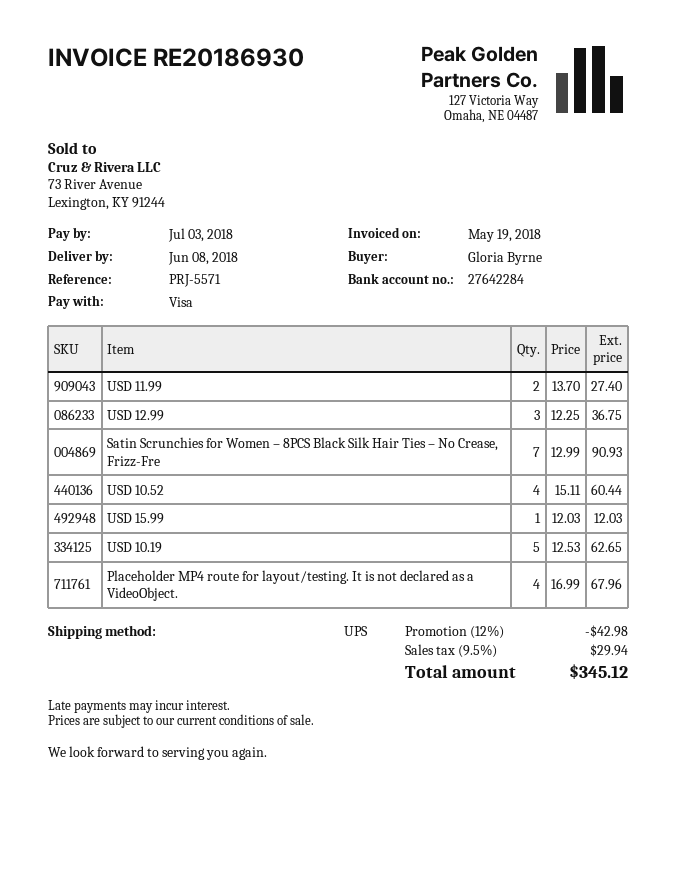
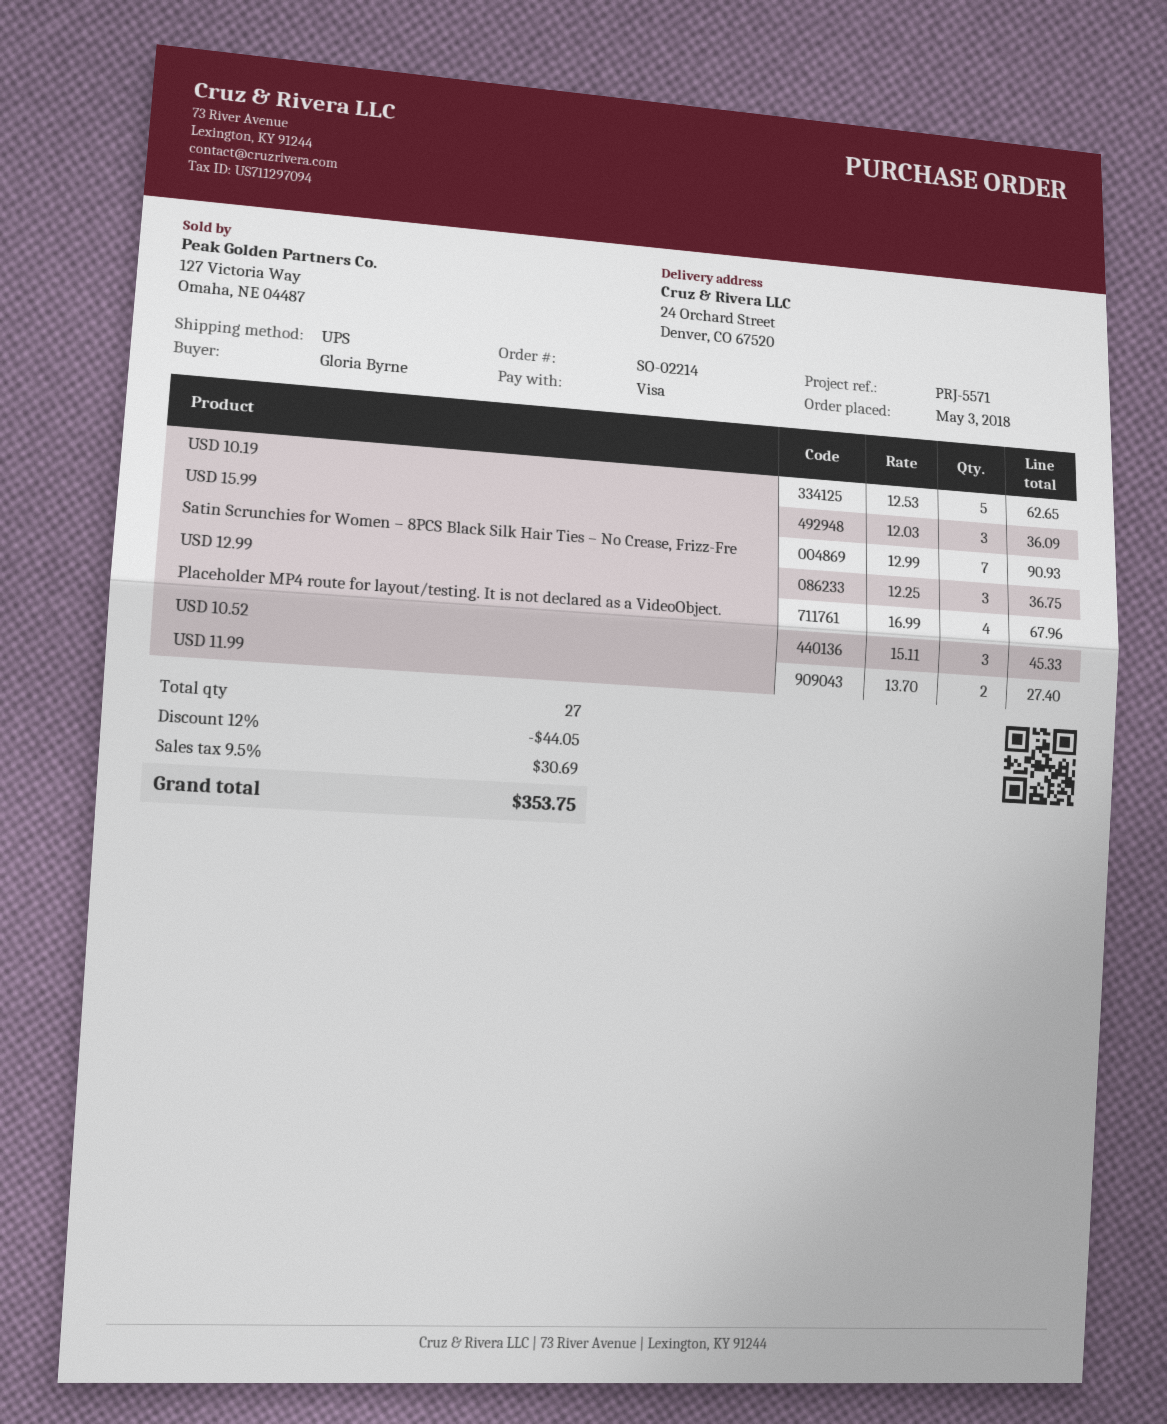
USD 10.52: 4 x 15.11 = 60.44 -> 3 x 15.11 = 45.33
USD 15.99: 1 x 12.03 = 12.03 -> 3 x 12.03 = 36.09
discount: 12% = 42.98 -> 12% = 44.05
tax: 9.5% = 29.94 -> 9.5% = 30.69
total: 345.12 -> 353.75

